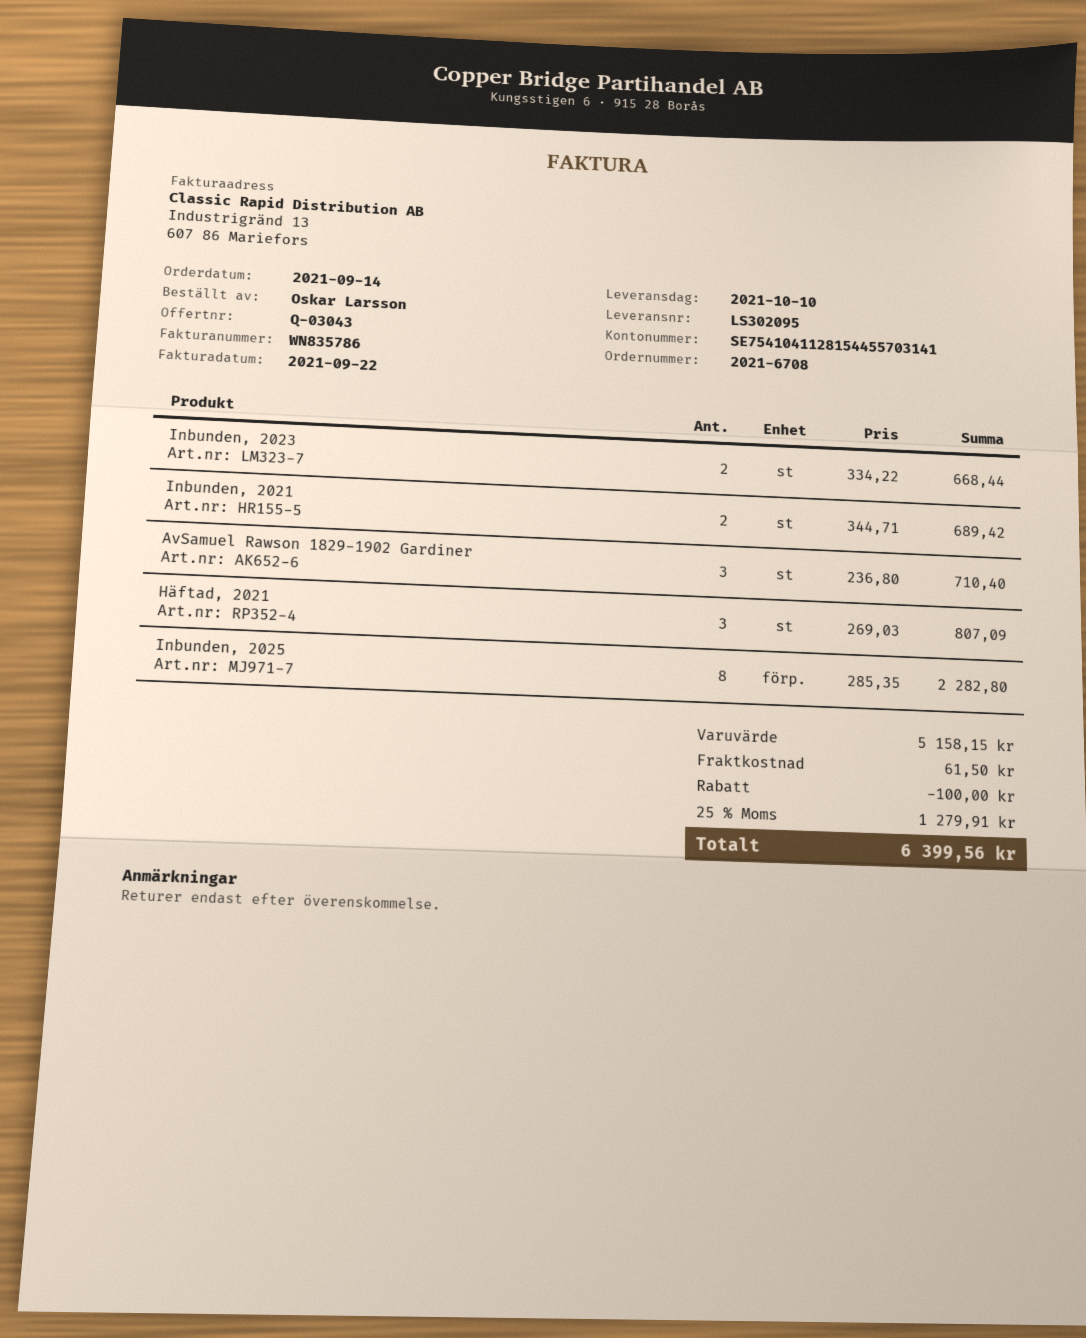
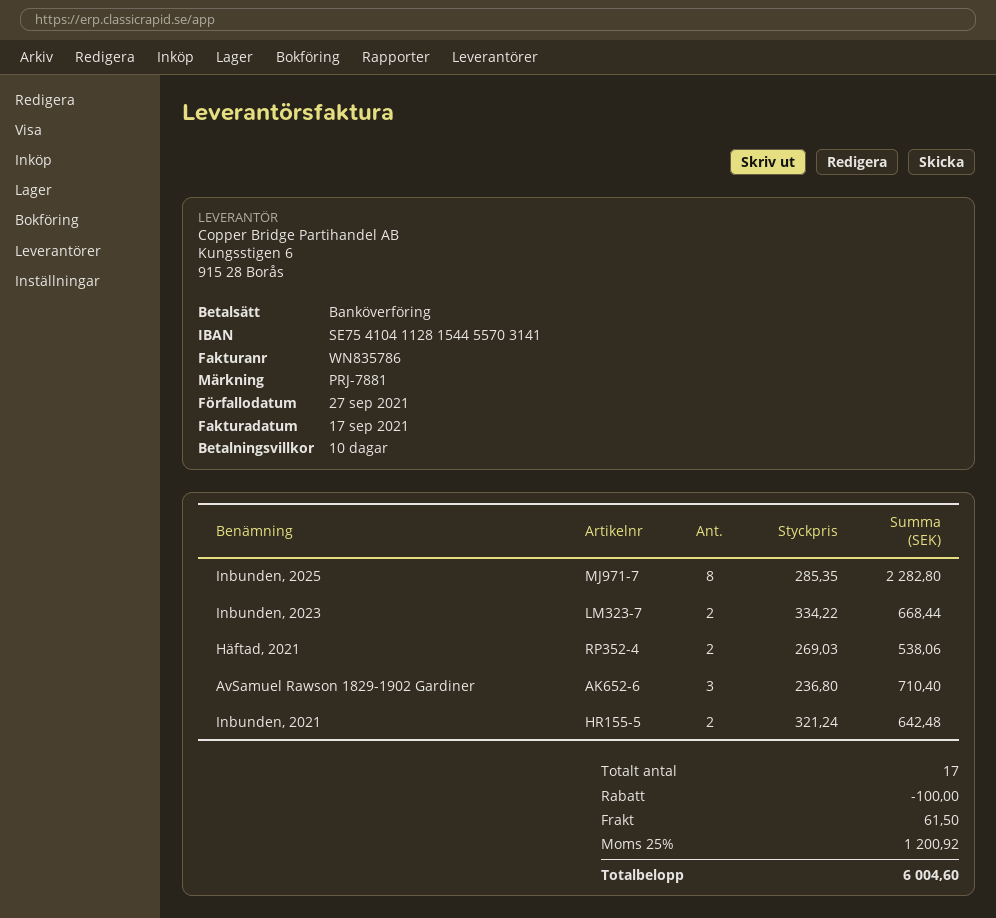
invoice date: 2021-09-22 -> 2021-09-17
Inbunden, 2021: 2 x 344.71 = 689.42 -> 2 x 321.24 = 642.48
Häftad, 2021: 3 x 269.03 = 807.09 -> 2 x 269.03 = 538.06
tax: 25% = 1279.91 -> 25% = 1200.92
total: 6399.56 -> 6004.60

